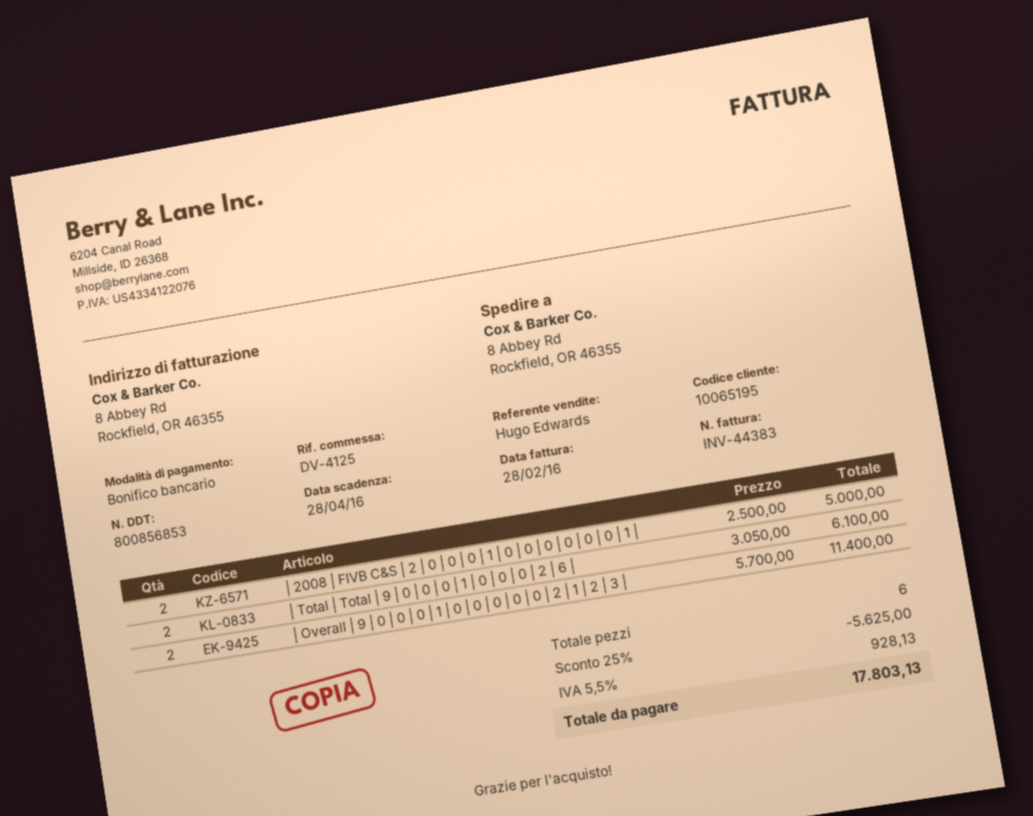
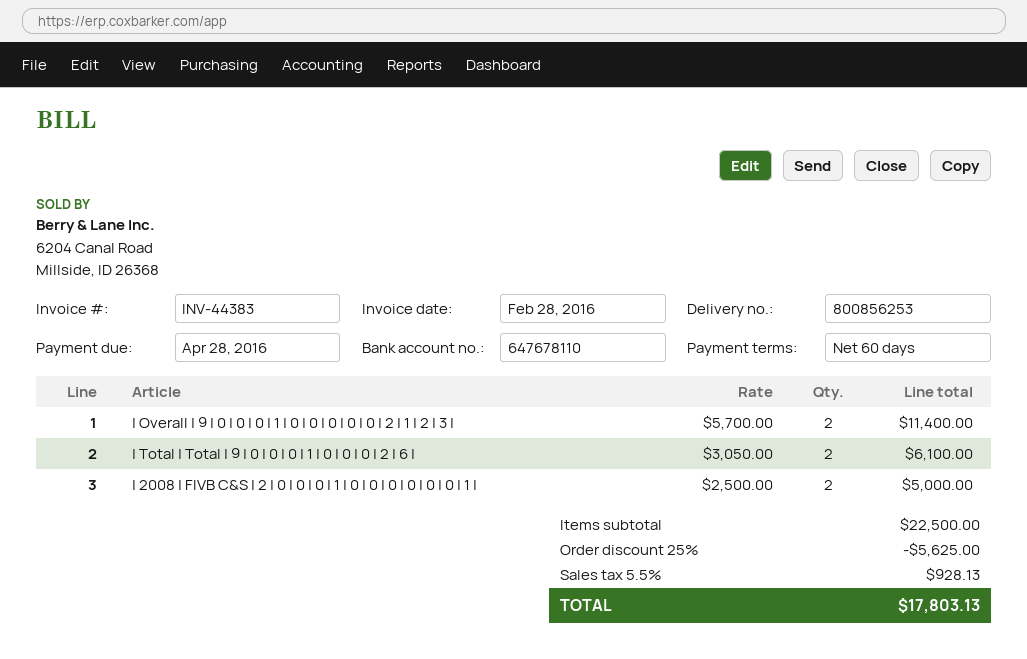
delivery note number: 800856853 -> 800856253

